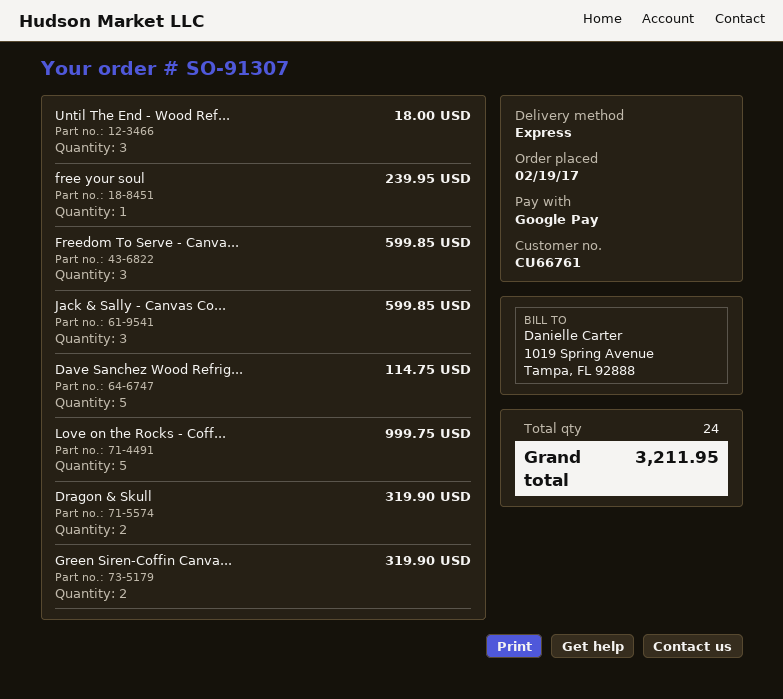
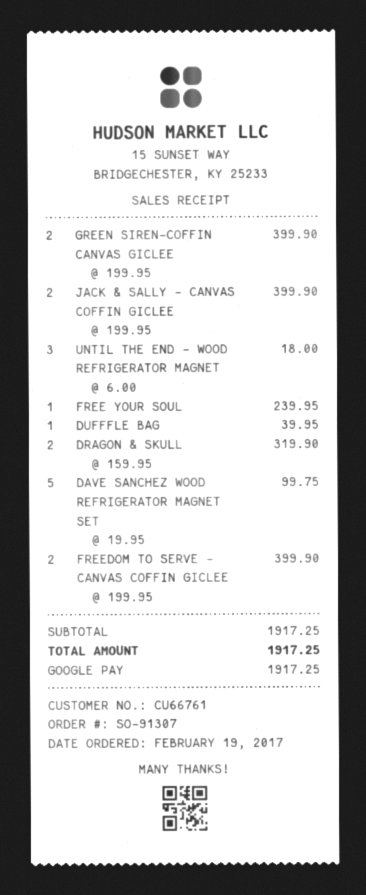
Freedom To Serve - Canva...: 3 for 599.85 -> 2 for 399.90
Jack & Sally - Canvas Co...: 3 for 599.85 -> 2 for 399.90
Dave Sanchez Wood Refrig...: 5 for 114.75 -> 5 for 99.75
Love on the Rocks - Coff...: 5 for 999.75 -> none
Green Siren-Coffin Canva...: 2 for 319.90 -> 2 for 399.90
DUFFFLE BAG: none -> 1 for 39.95
total: 3211.95 -> 1917.25

